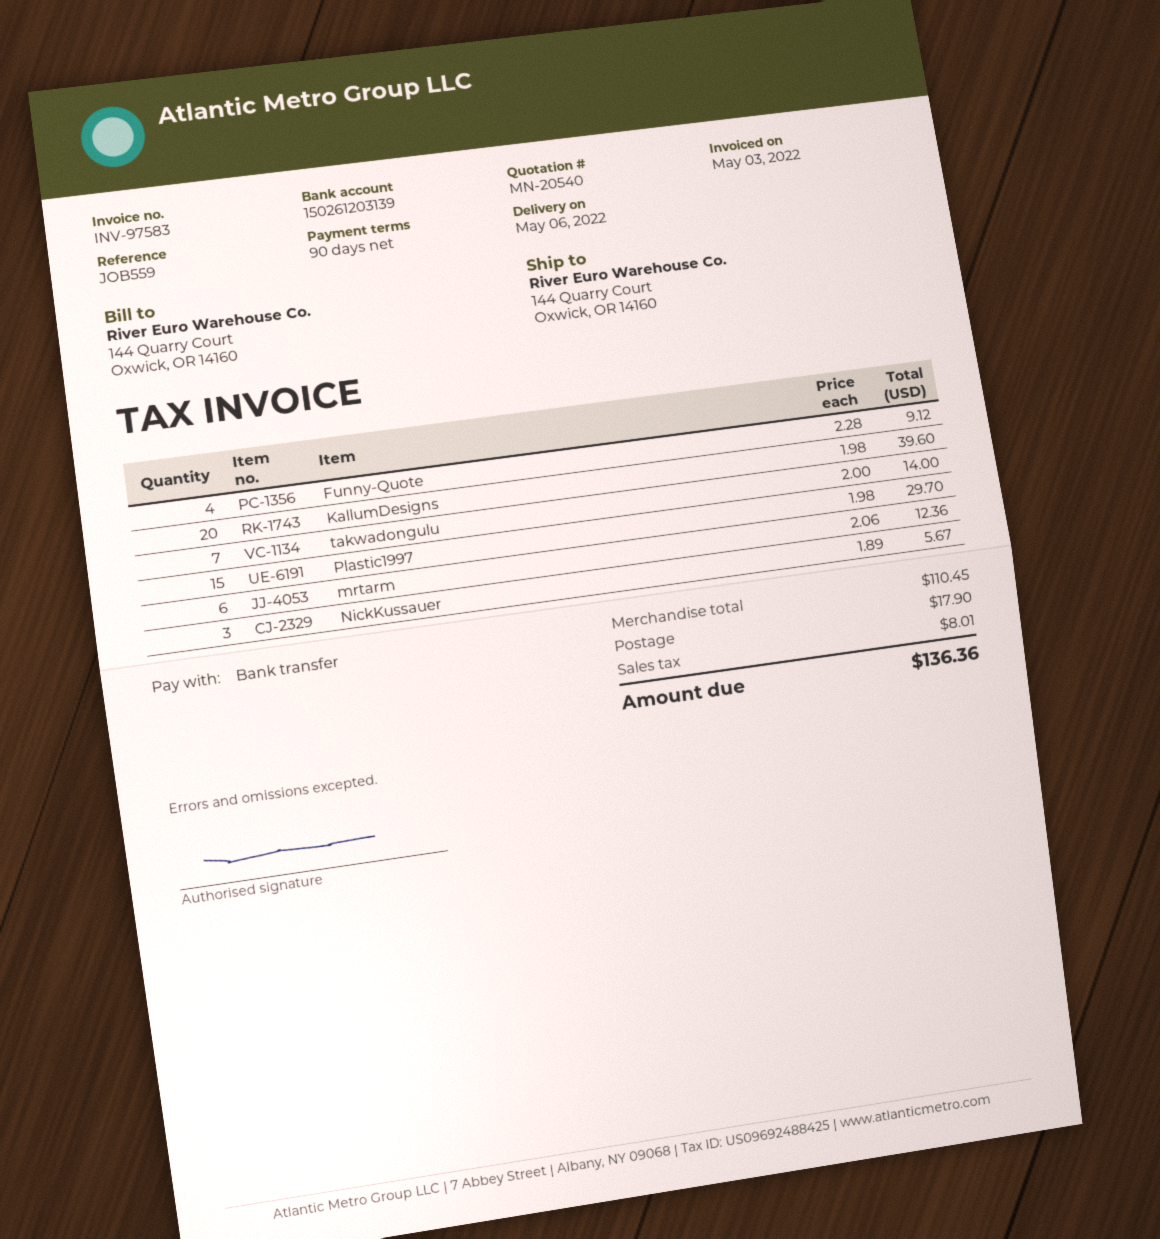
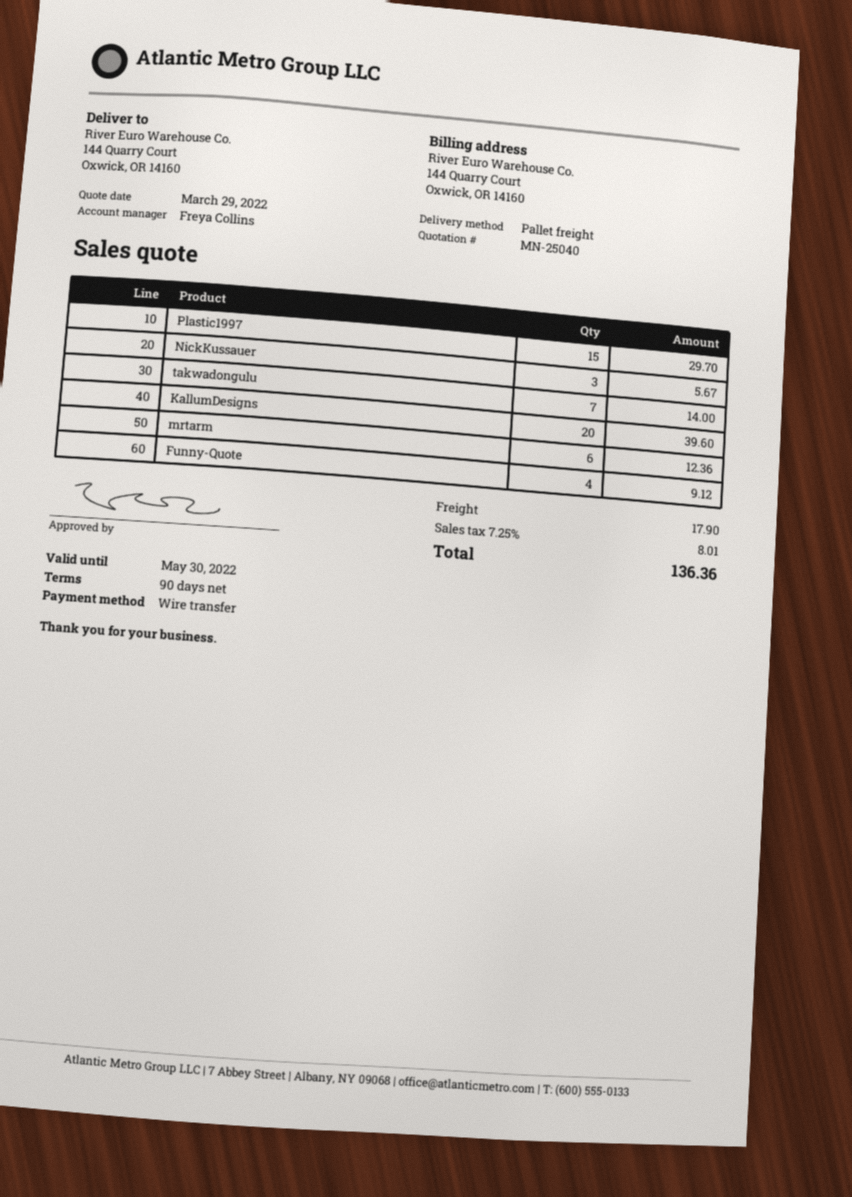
quote number: MN-20540 -> MN-25040

